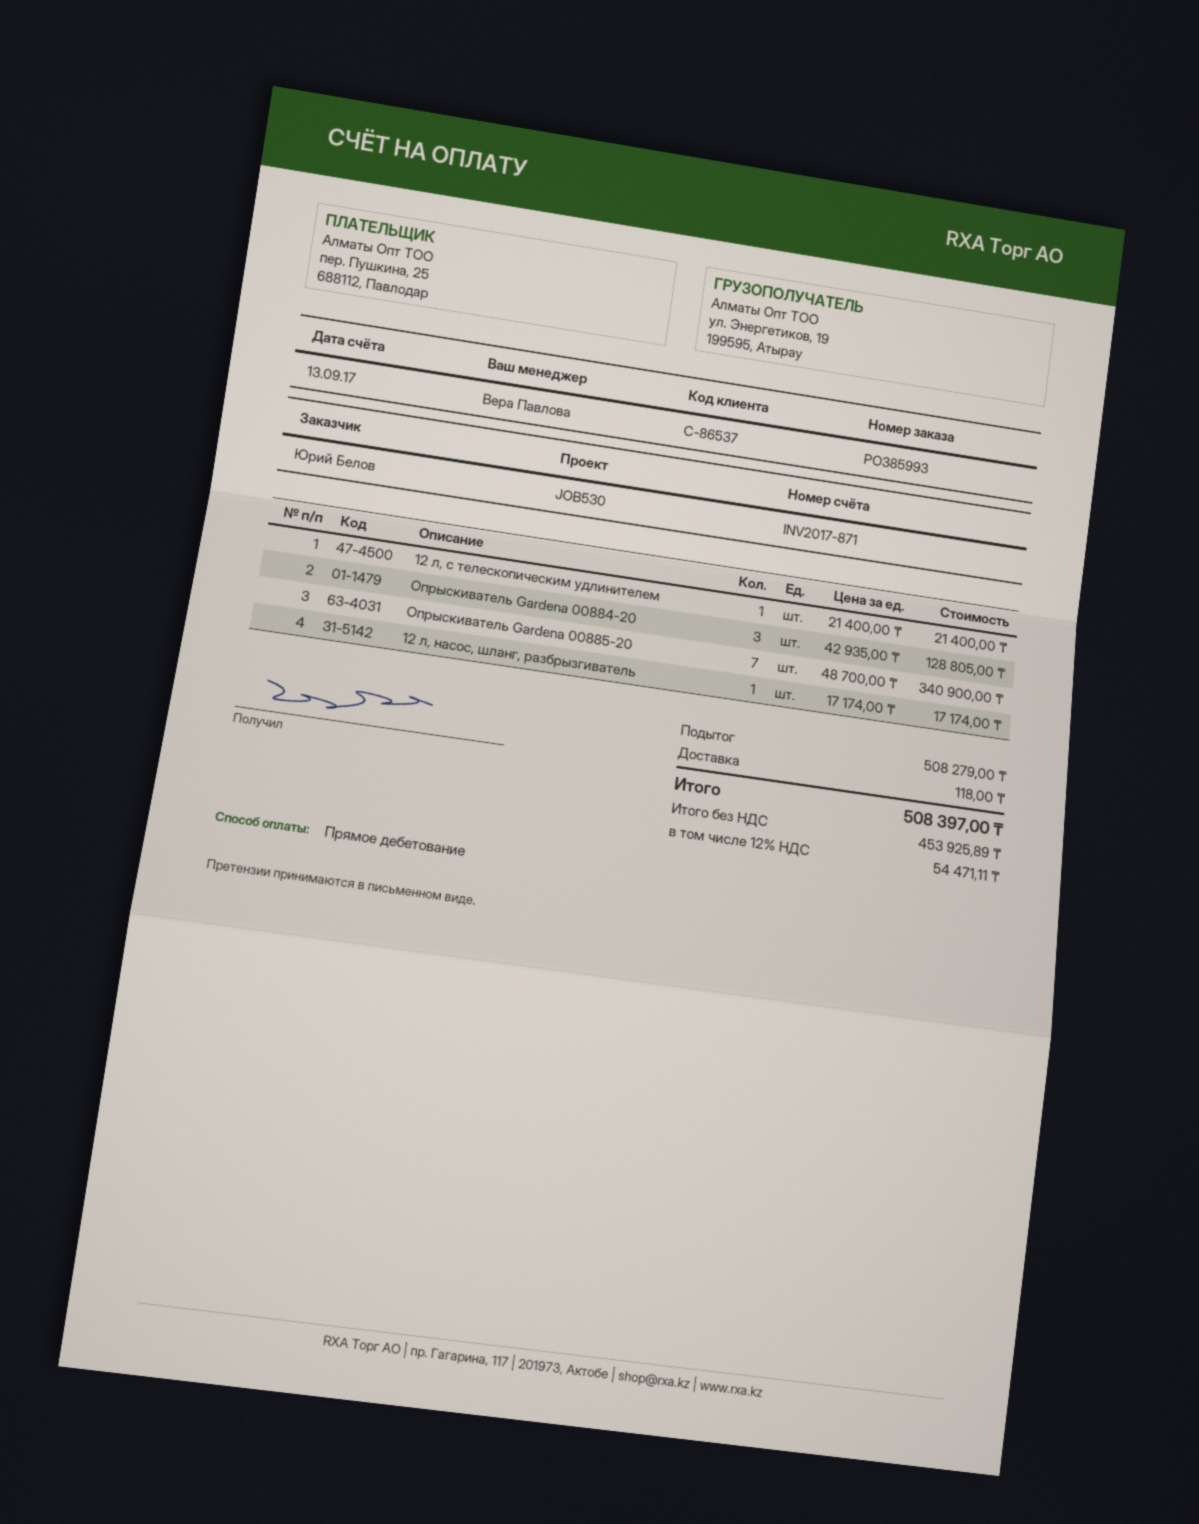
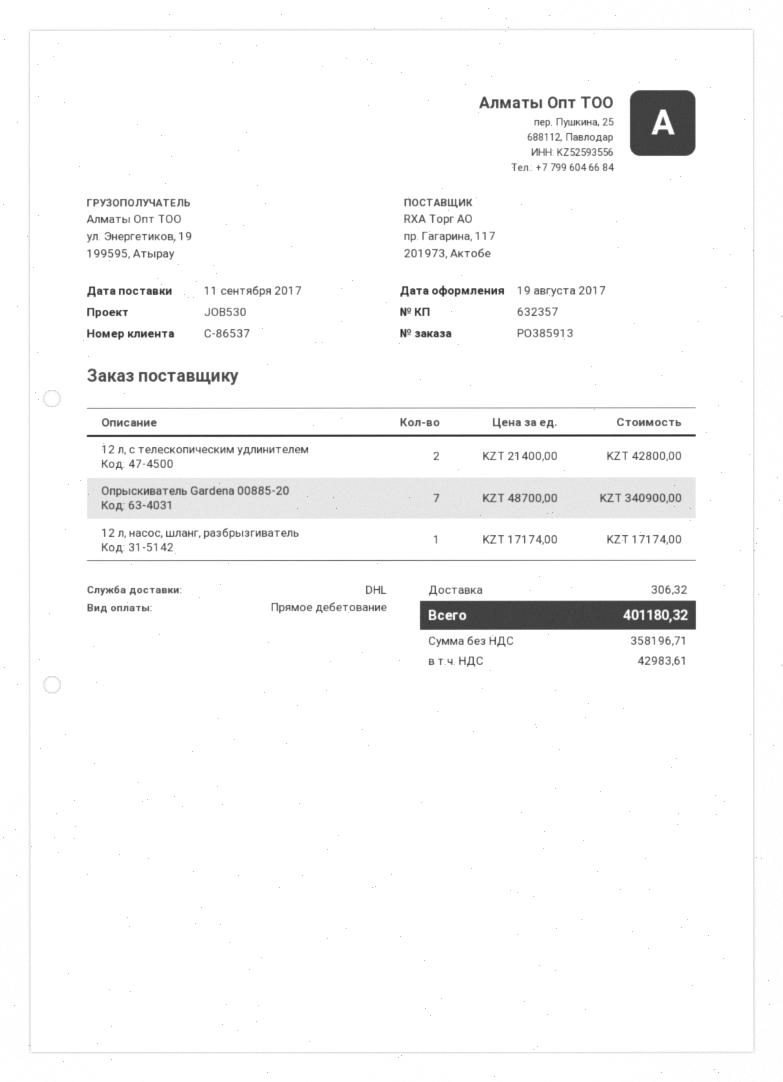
order number: PO385993 -> PO385913
12 л, с телескопическим удлинителем: 1 x 21400.00 = 21400.00 -> 2 x 21400.00 = 42800.00
Опрыскиватель Gardena 00884-20: 3 x 42935.00 = 128805.00 -> none
shipping: 118.00 -> 306.32
net: 453925.89 -> 358196.71
tax: 54471.11 -> 42983.61
total: 508397.00 -> 401180.32

